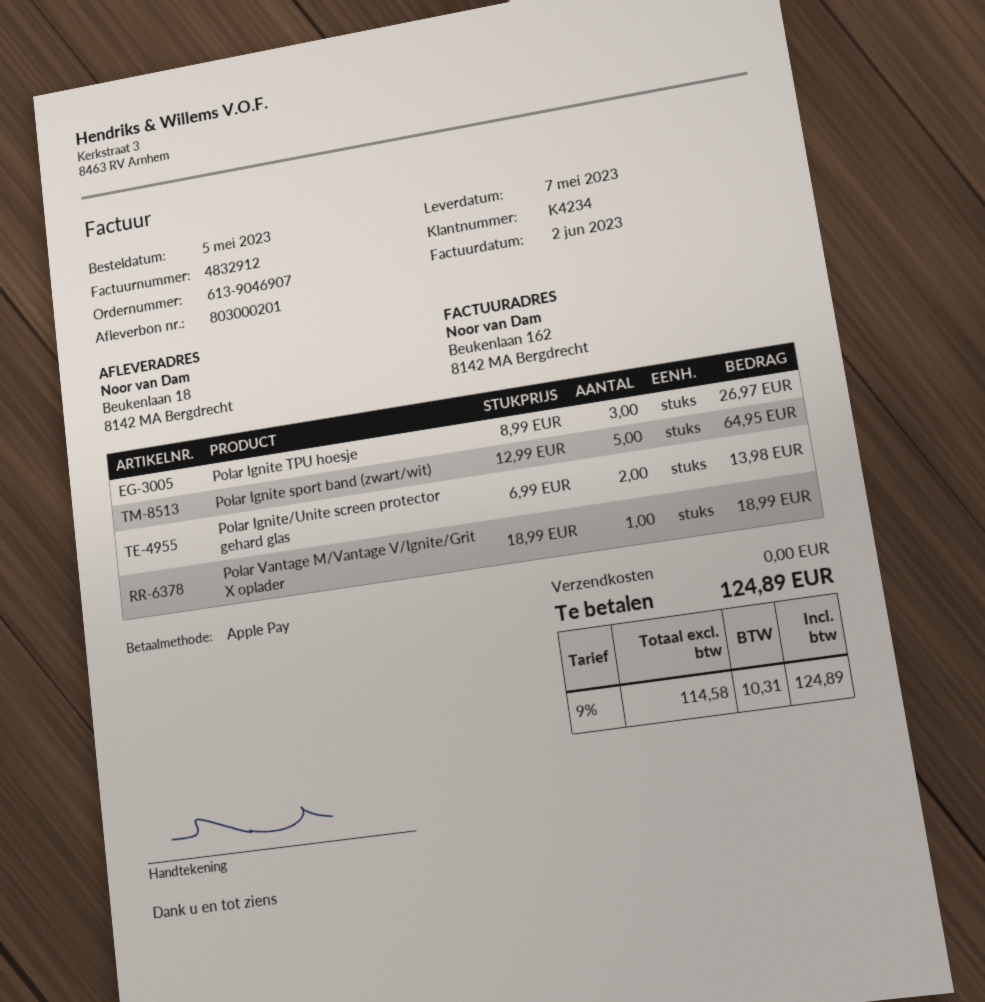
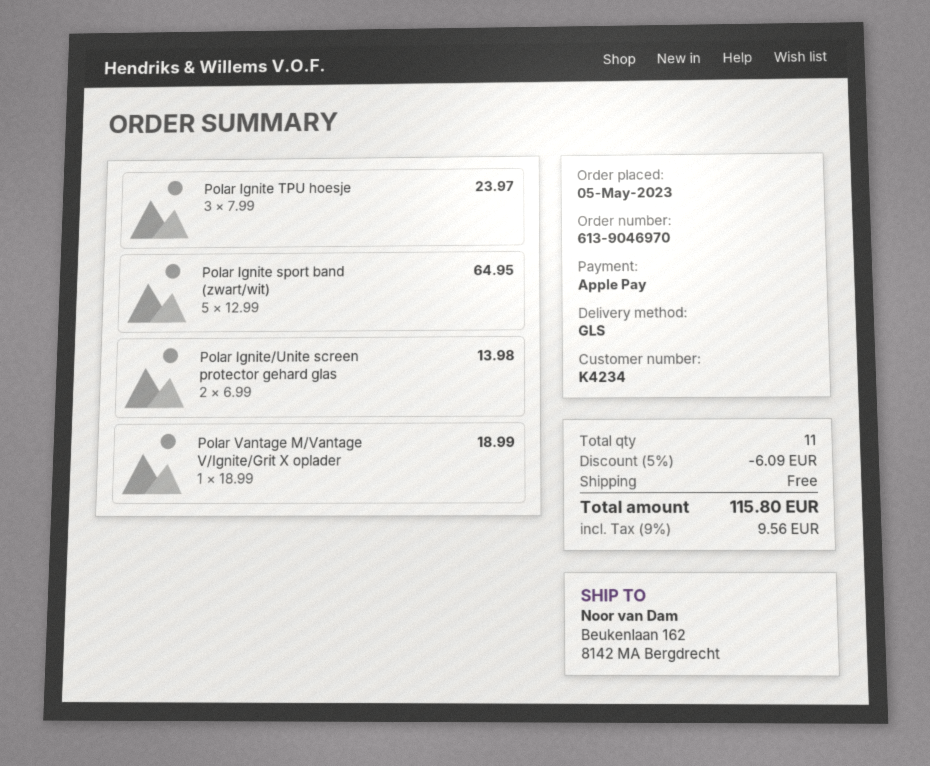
order number: 613-9046907 -> 613-9046970
ship to: Beukenlaan 18, 8142 MA Bergdrecht -> Beukenlaan 162, 8142 MA Bergdrecht
Polar Ignite TPU hoesje: 3 x 8.99 = 26.97 -> 3 x 7.99 = 23.97
discount: none -> 5% = 6.09
tax: 9% = 10.31 -> 9% = 9.56
total: 124.89 -> 115.80

